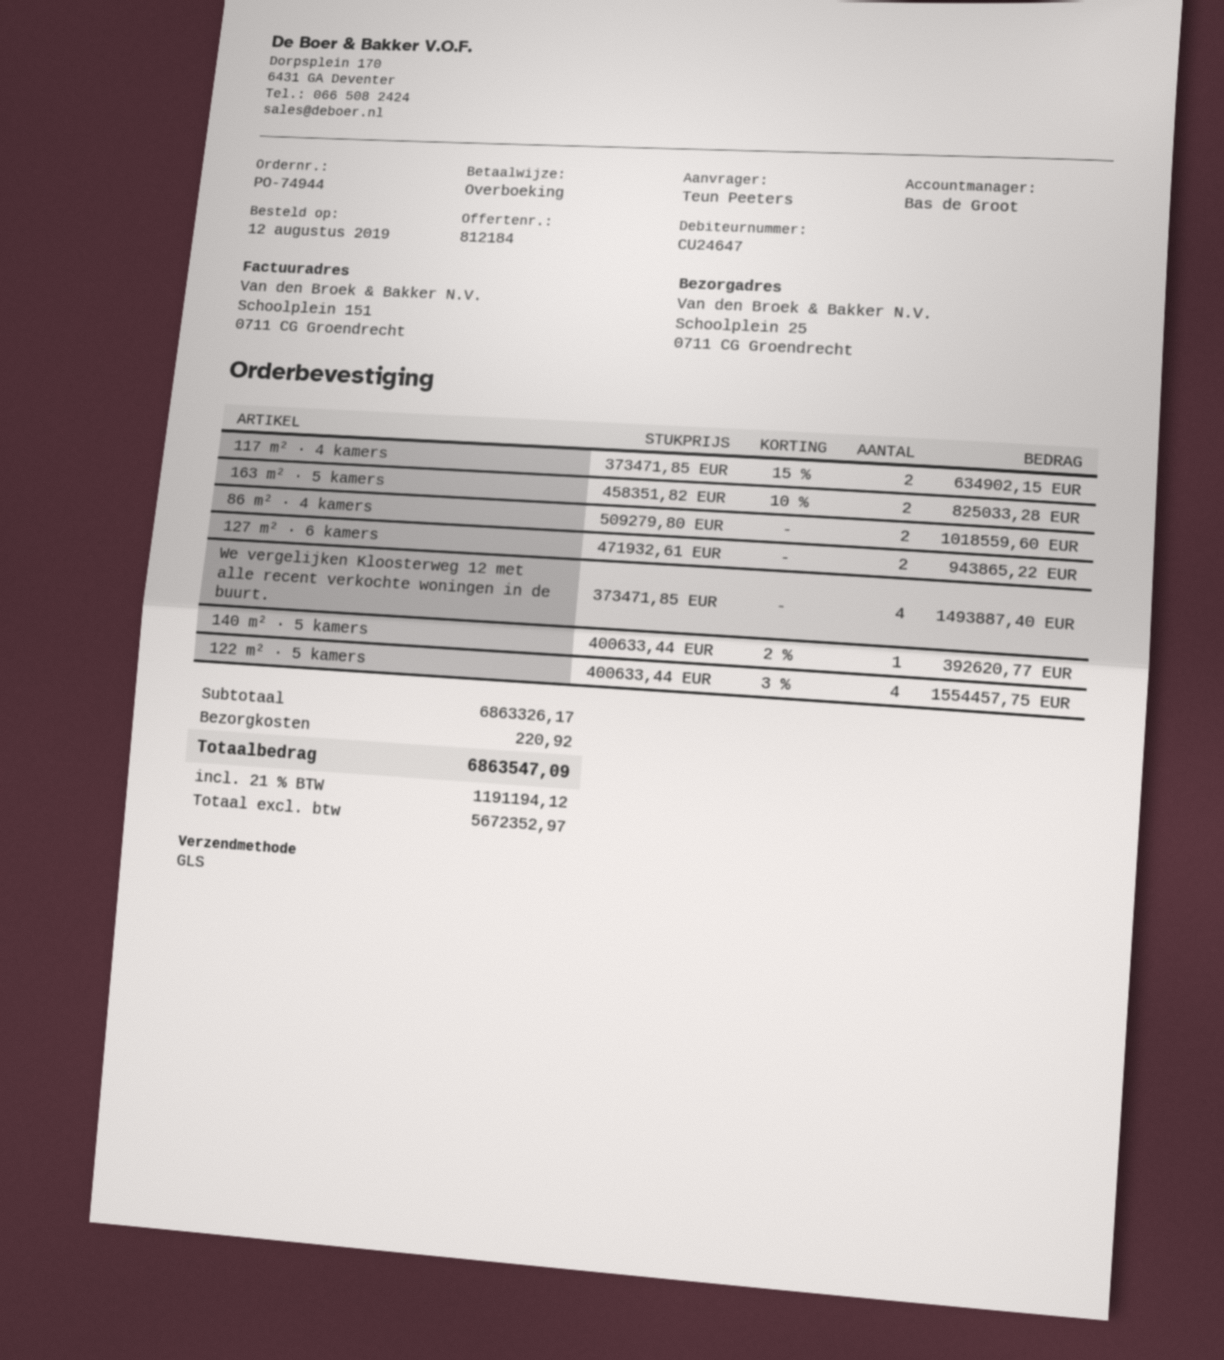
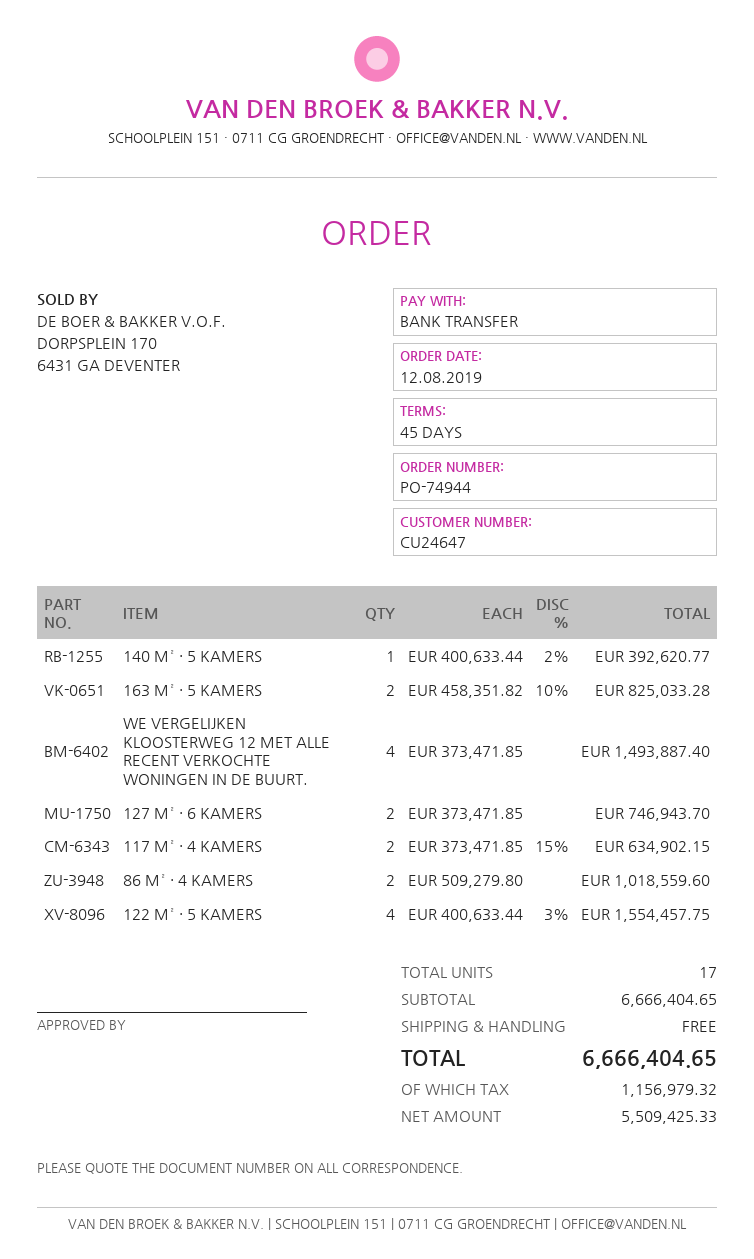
127 m² · 6 kamers: 2 x 471932.61 = 943865.22 -> 2 x 373471.85 = 746943.70
subtotal: 6863326.17 -> 6666404.65
shipping: 220.92 -> 0.00
net: 5672352.97 -> 5509425.33
tax: 1191194.12 -> 1156979.32
total: 6863547.09 -> 6666404.65

